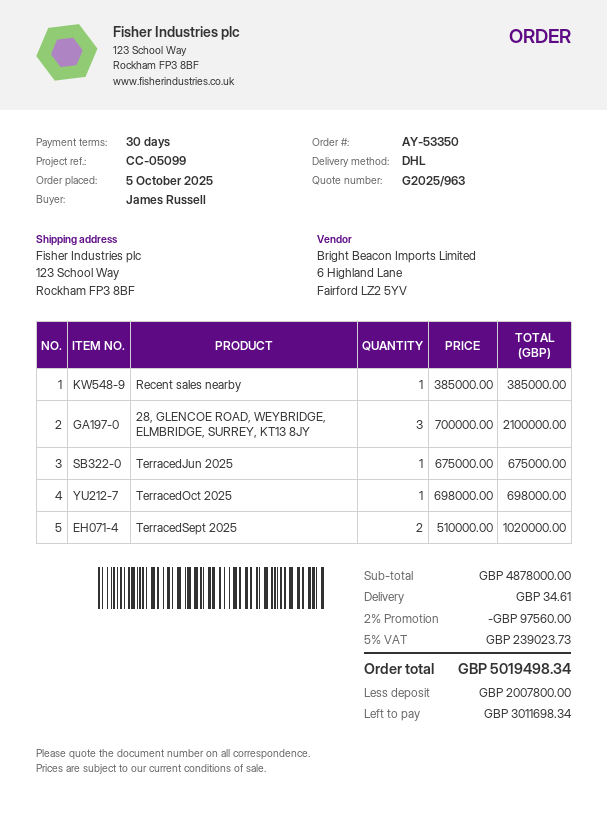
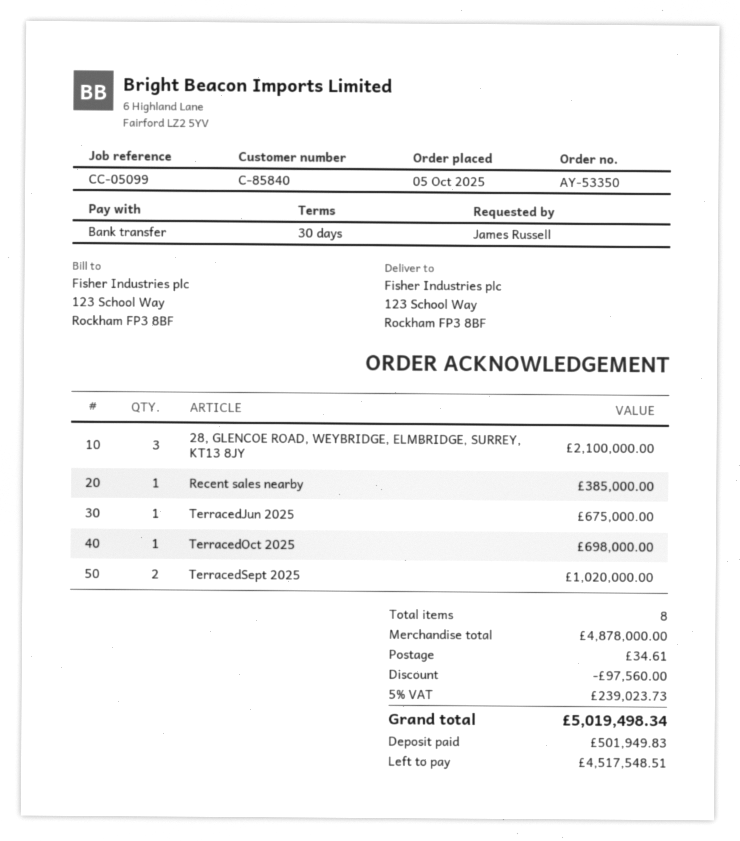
deposit: 2007800.00 -> 501949.83
balance: 3011698.34 -> 4517548.51

